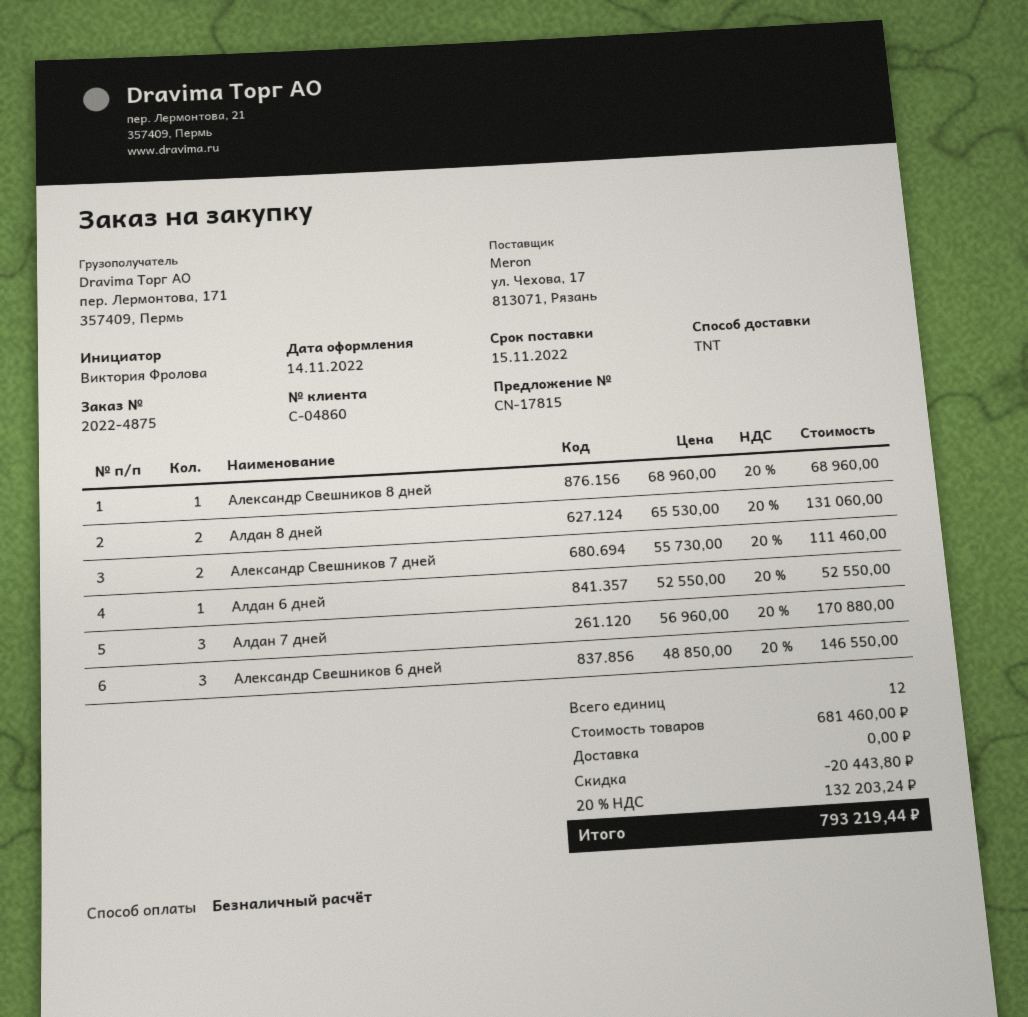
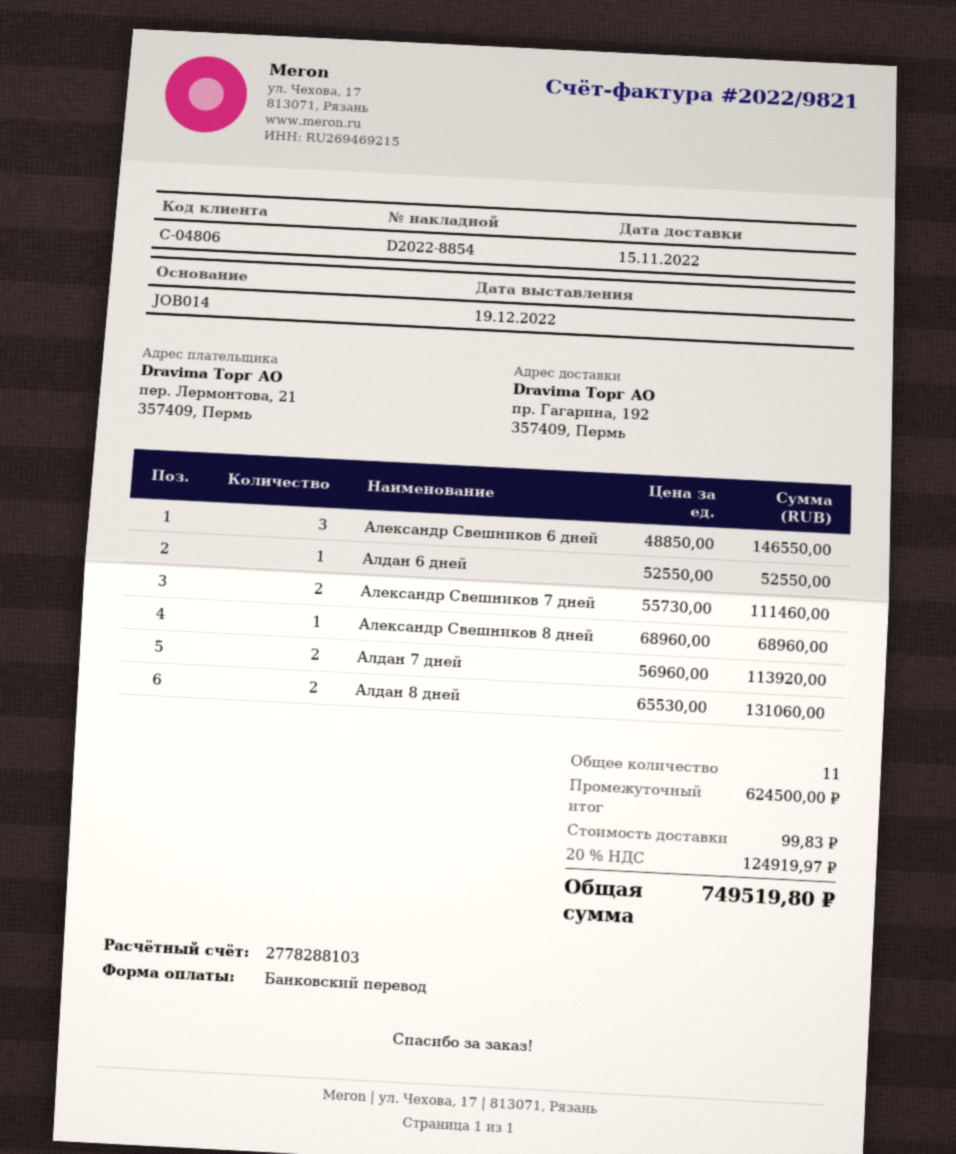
customer number: C-04860 -> C-04806
ship to: пер. Лермонтова, 171, 357409, Пермь -> пр. Гагарина, 192, 357409, Пермь
Алдан 7 дней: 3 x 56960.00 = 170880.00 -> 2 x 56960.00 = 113920.00
total quantity: 12 -> 11
subtotal: 681460.00 -> 624500.00
discount: 20443.80 -> none
shipping: 0.00 -> 99.83
tax: 20% = 132203.24 -> 20% = 124919.97
total: 793219.44 -> 749519.80

